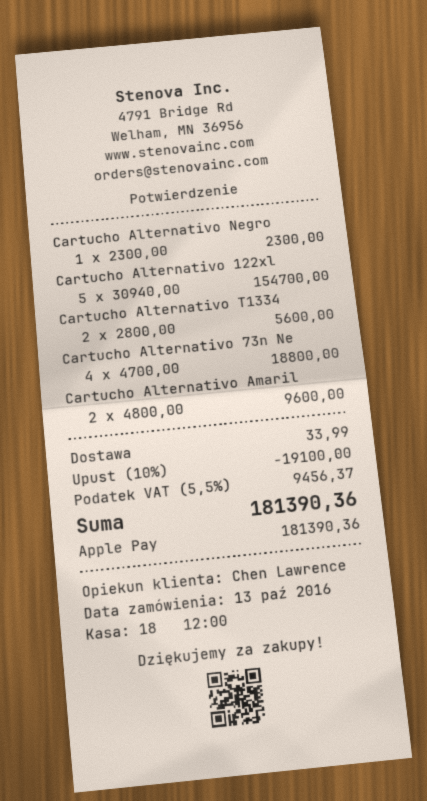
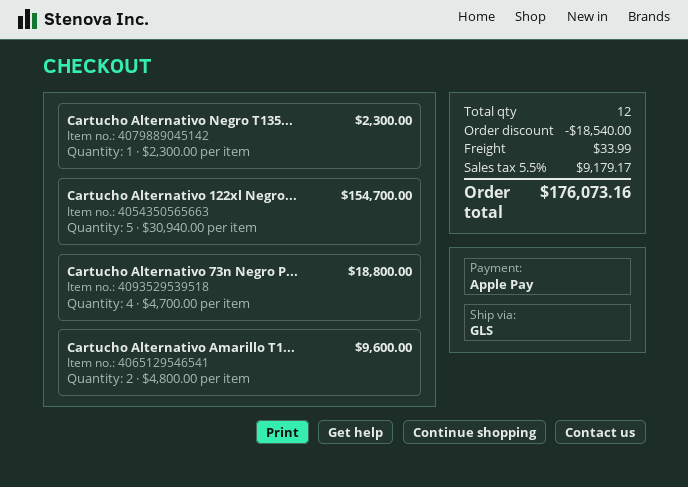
Cartucho Alternativo T1334: 2 x 2800.00 = 5600.00 -> none
discount: 19100.00 -> 18540.00
tax: 5.5% = 9456.37 -> 5.5% = 9179.17
total: 181390.36 -> 176073.16

